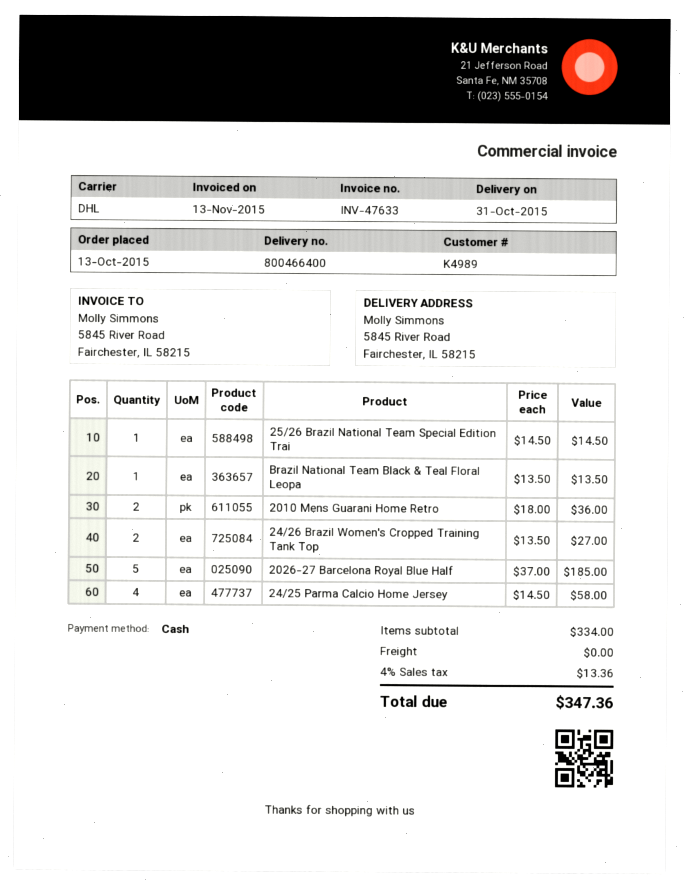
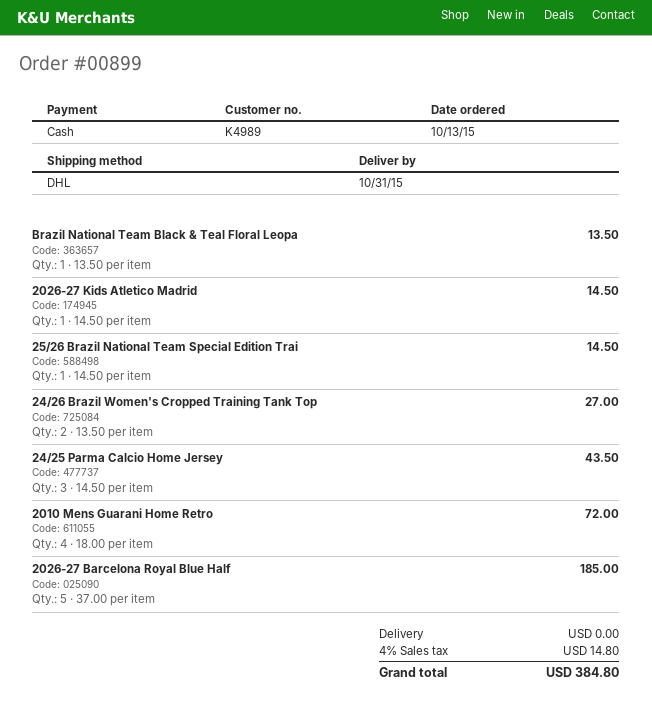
2010 Mens Guarani Home Retro: 2 x 18.00 = 36.00 -> 4 x 18.00 = 72.00
24/25 Parma Calcio Home Jersey: 4 x 14.50 = 58.00 -> 3 x 14.50 = 43.50
2026-27 Kids Atletico Madrid: none -> 1 x 14.50 = 14.50
tax: 4% = 13.36 -> 4% = 14.80
total: 347.36 -> 384.80

